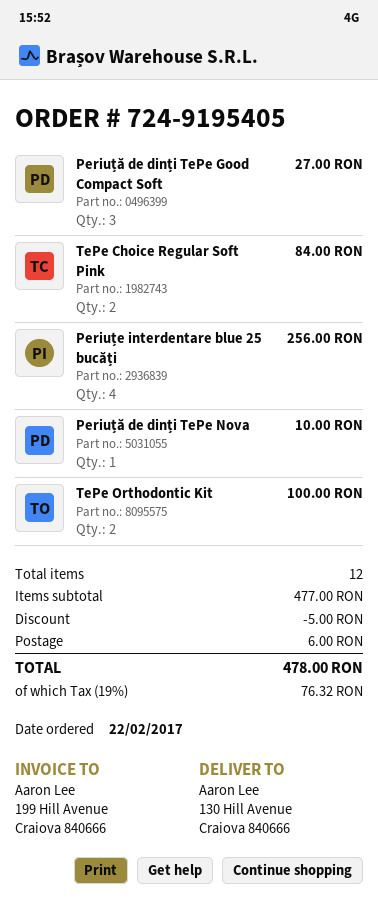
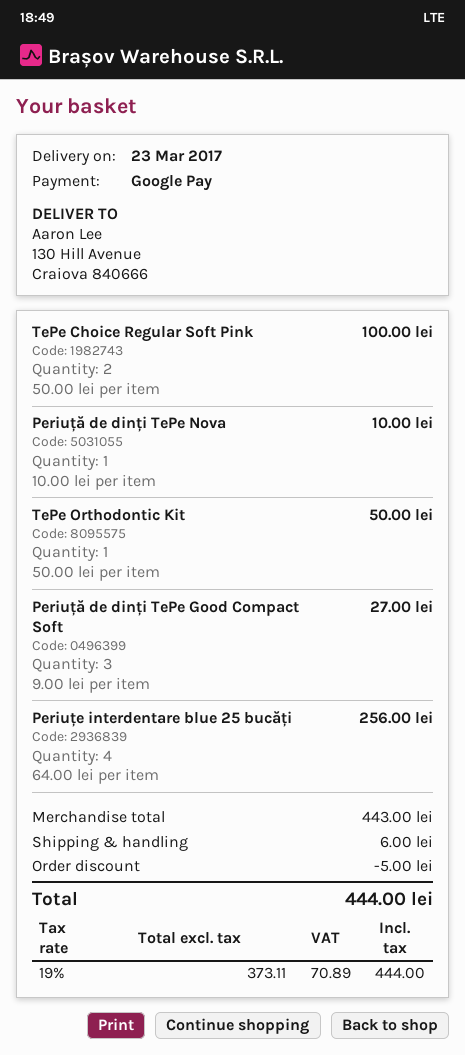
TePe Choice Regular Soft Pink: 2 for 84.00 -> 2 for 100.00
TePe Orthodontic Kit: 2 for 100.00 -> 1 for 50.00
subtotal: 477.00 -> 443.00
tax: 19% = 76.32 -> 19% = 70.89
total: 478.00 -> 444.00

